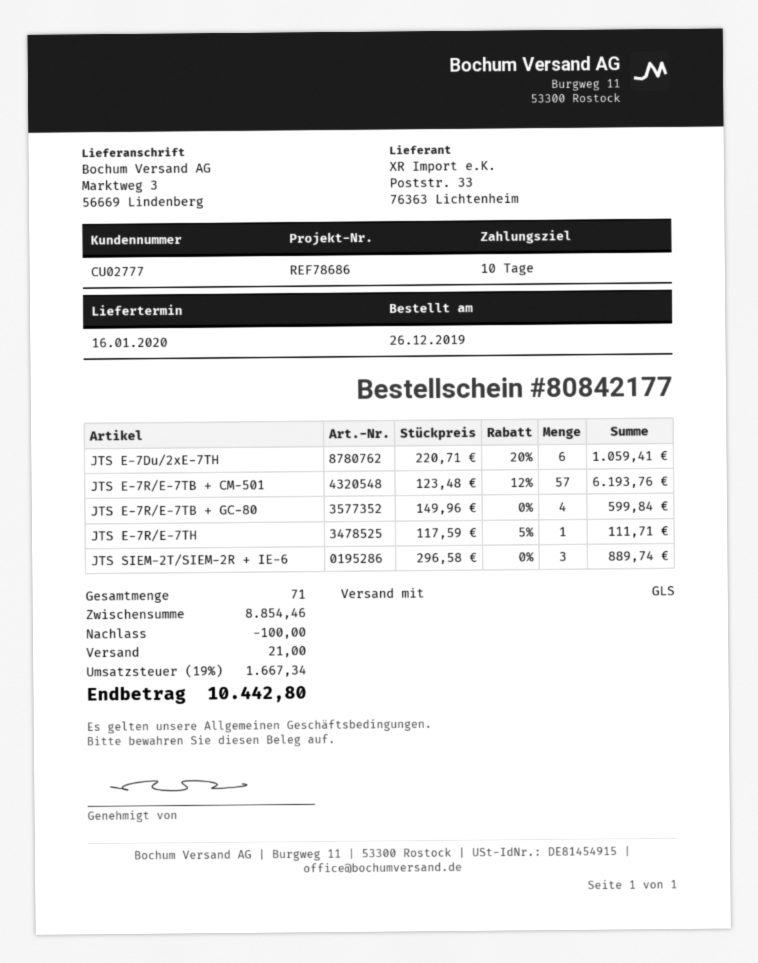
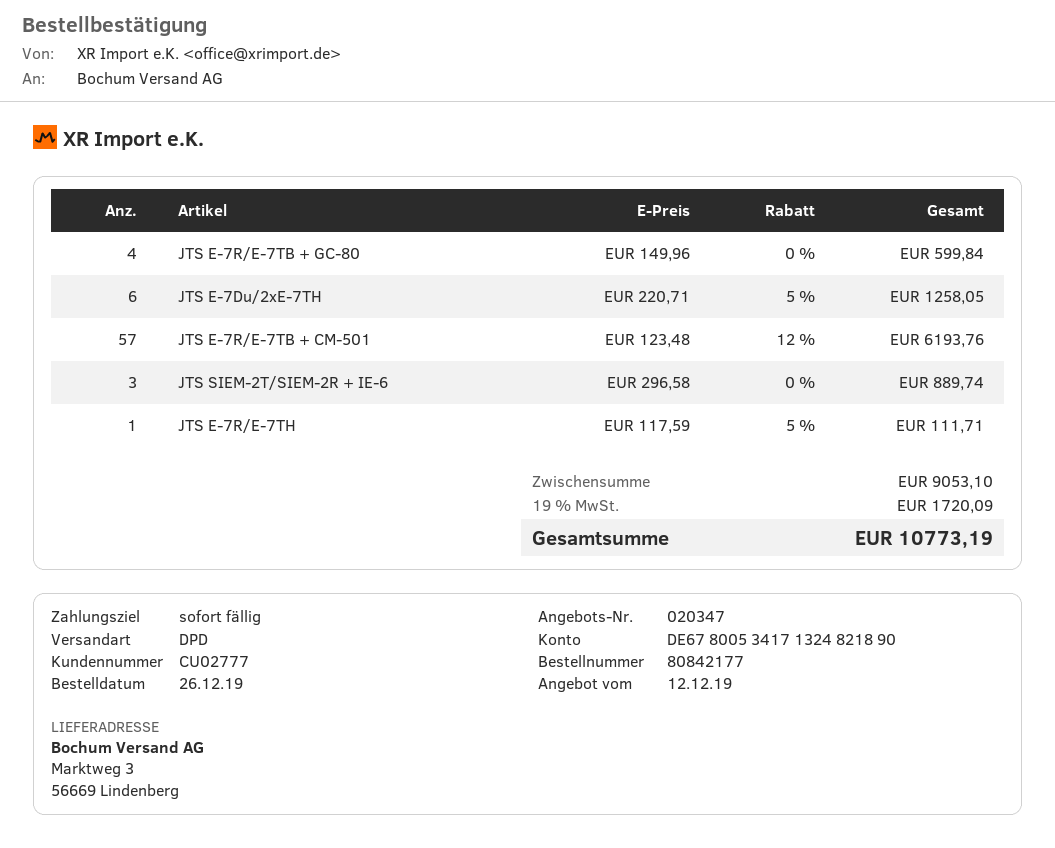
payment terms: 10 days -> on receipt
shipping method: GLS -> DPD
JTS E-7Du/2xE-7TH: 6 x 220.71 - 20% = 1059.41 -> 6 x 220.71 - 5% = 1258.05
subtotal: 8854.46 -> 9053.10
discount: 100.00 -> none
shipping: 21.00 -> none
tax: 19% = 1667.34 -> 19% = 1720.09
total: 10442.80 -> 10773.19

